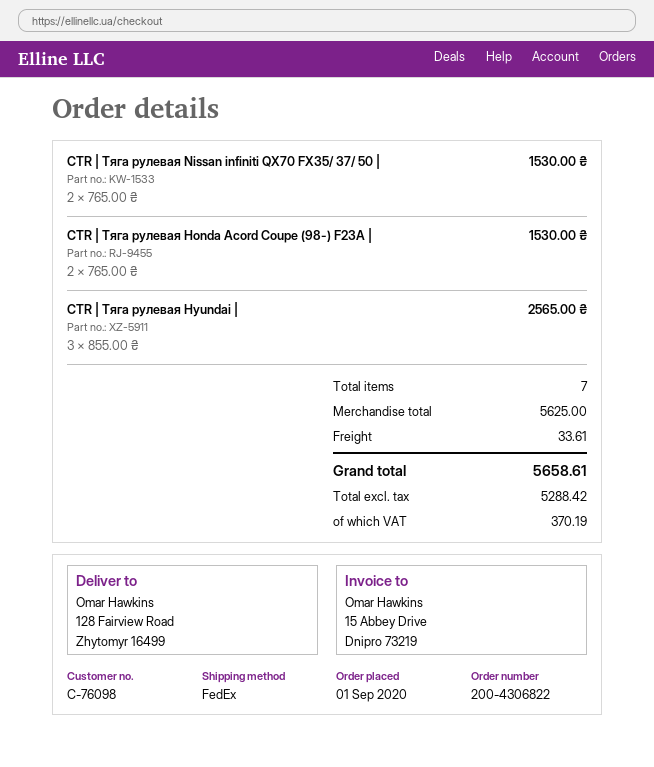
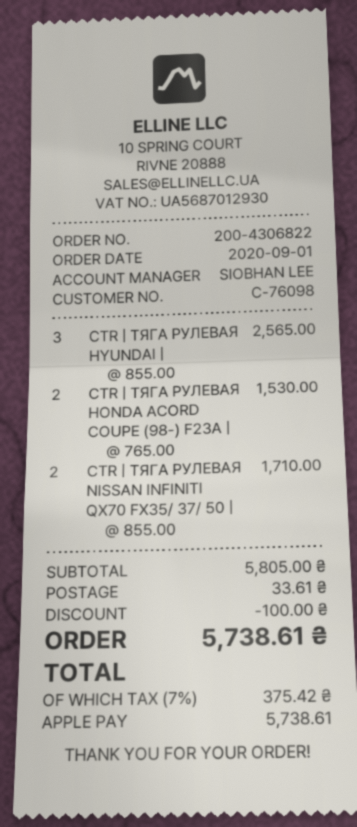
CTR | Тяга рулевая Nissan infiniti QX70 FX35/ 37/ 50 |: 2 x 765.00 = 1530.00 -> 2 x 855.00 = 1710.00
subtotal: 5625.00 -> 5805.00
discount: none -> 100.00
tax: 370.19 -> 375.42
total: 5658.61 -> 5738.61

